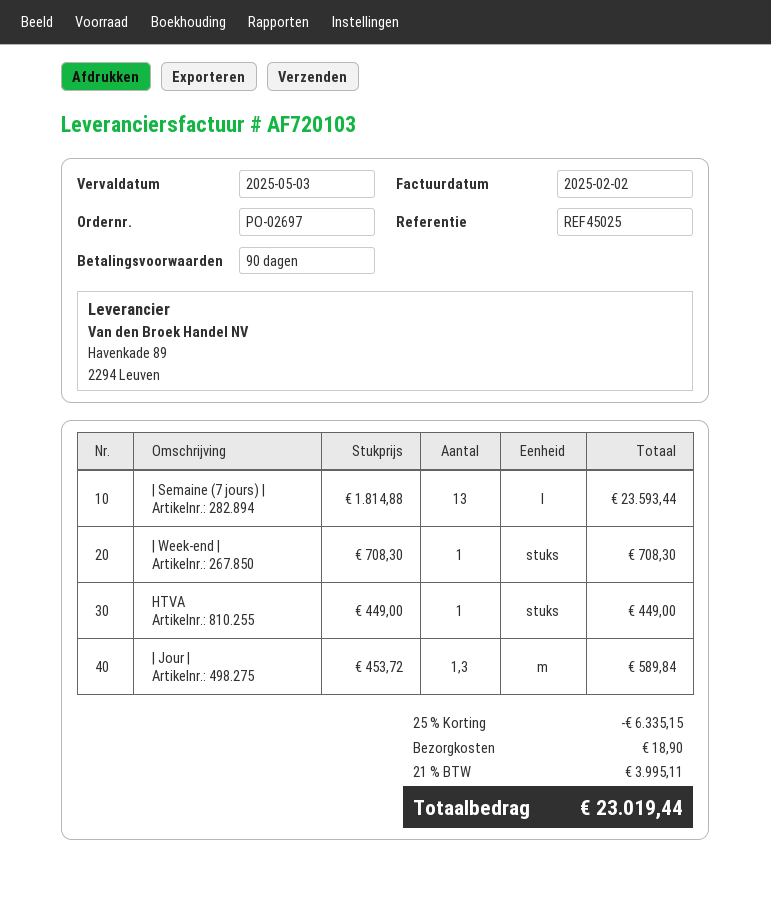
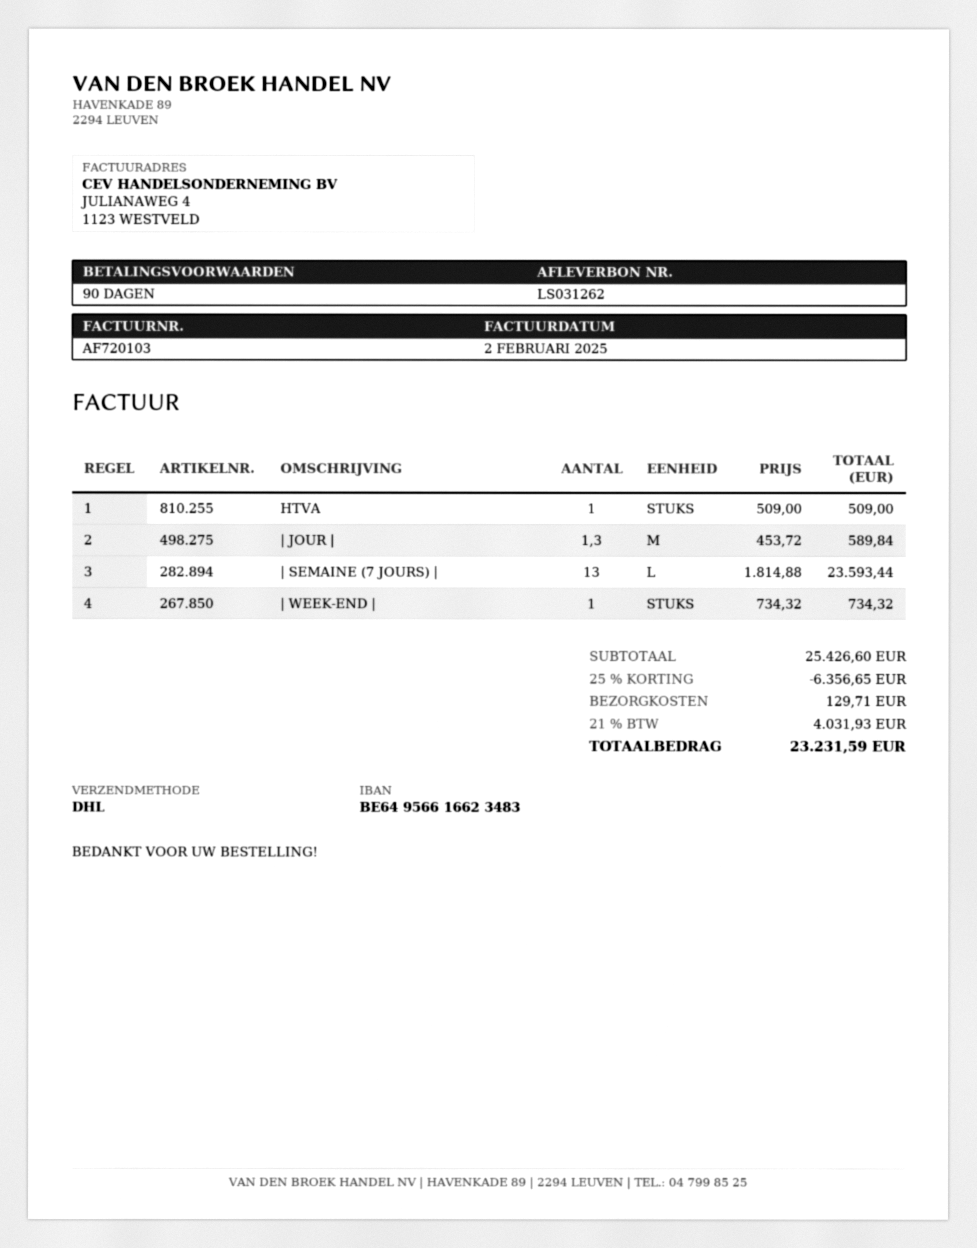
| Week-end |: 1 x 708.30 = 708.30 -> 1 x 734.32 = 734.32
HTVA: 1 x 449.00 = 449.00 -> 1 x 509.00 = 509.00
discount: 25% = 6335.15 -> 25% = 6356.65
shipping: 18.90 -> 129.71
tax: 21% = 3995.11 -> 21% = 4031.93
total: 23019.44 -> 23231.59

